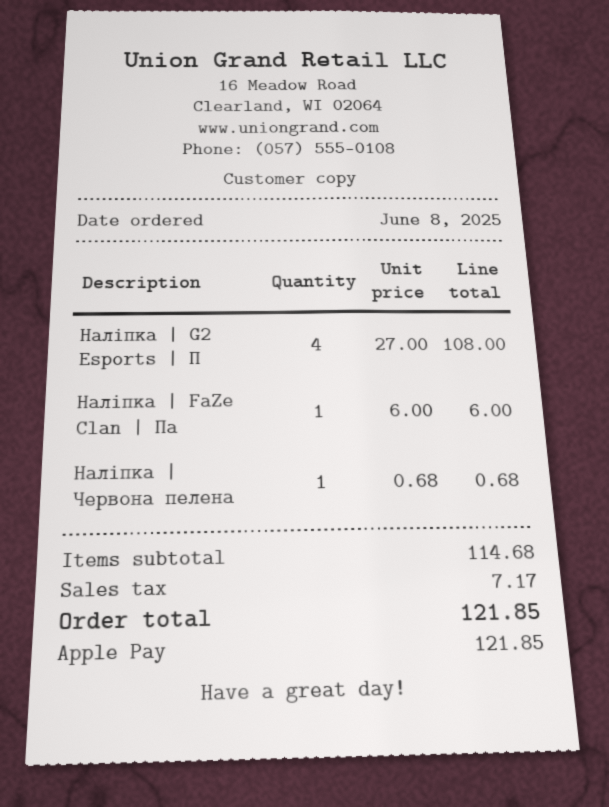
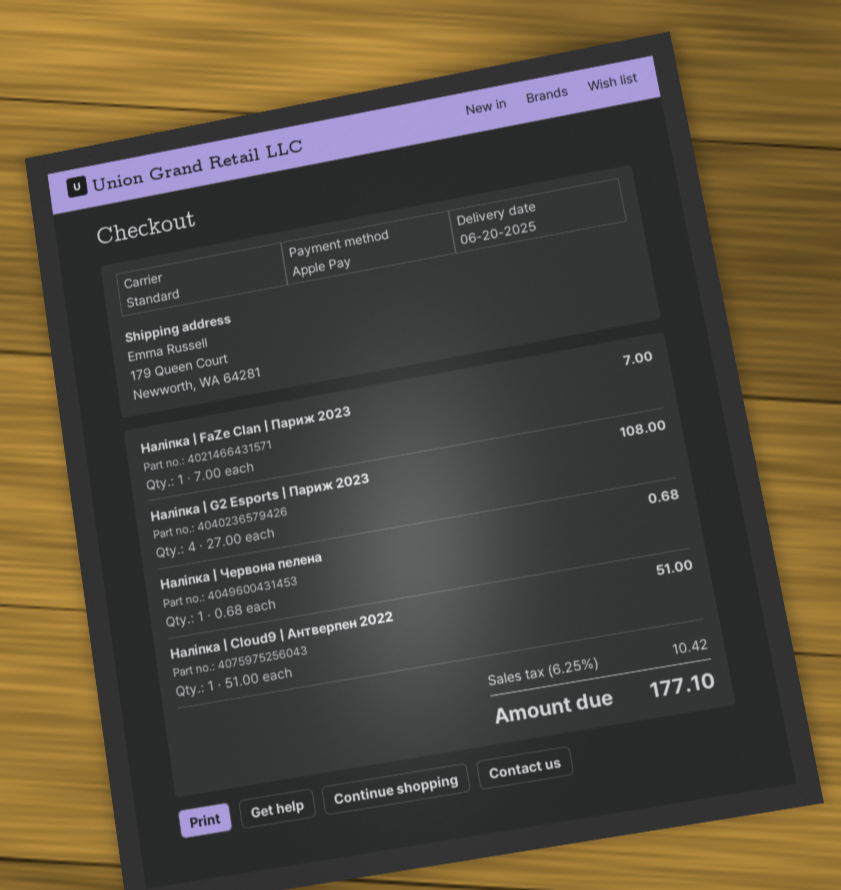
Наліпка | FaZe Clan | Па: 1 x 6.00 = 6.00 -> 1 x 7.00 = 7.00
Наліпка | Cloud9 | Антверпен 2022: none -> 1 x 51.00 = 51.00
tax: 7.17 -> 10.42
total: 121.85 -> 177.10

